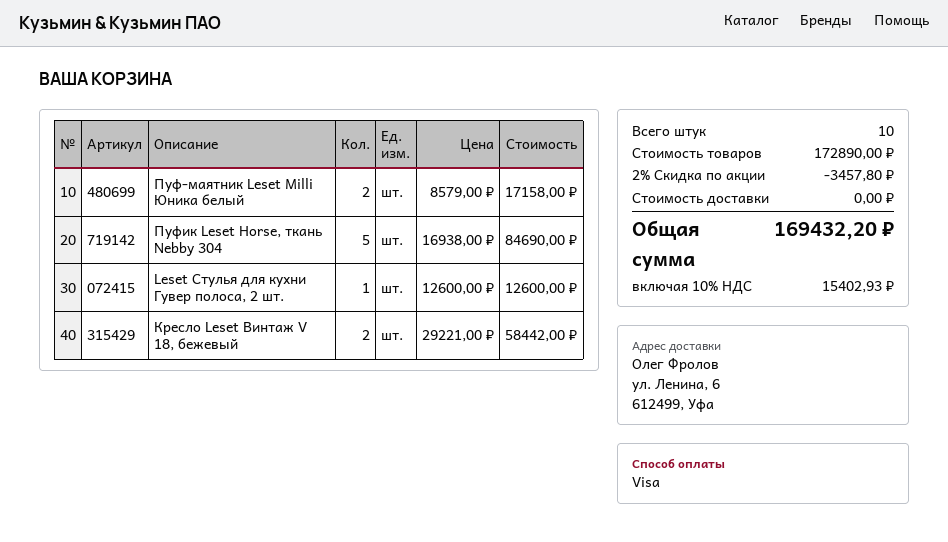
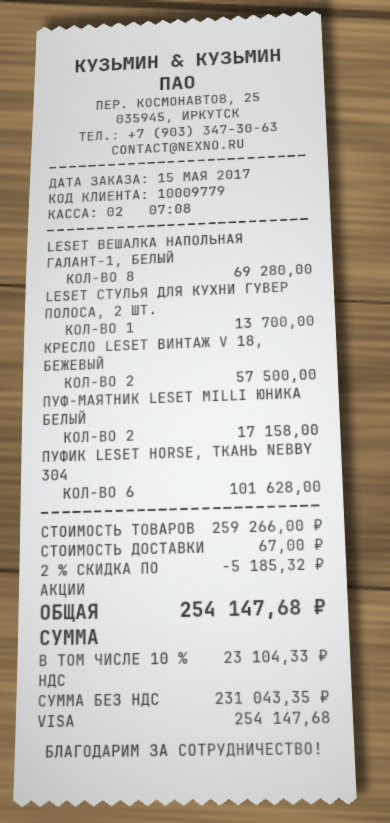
Пуфик Leset Horse, ткань Nebby 304: 5 for 84690.00 -> 6 for 101628.00
Leset Стулья для кухни Гувер полоса, 2 шт.: 1 for 12600.00 -> 1 for 13700.00
Кресло Leset Винтаж V 18, бежевый: 2 for 58442.00 -> 2 for 57500.00
LESET ВЕШАЛКА НАПОЛЬНАЯ ГАЛАНТ-1, БЕЛЫЙ: none -> 8 for 69280.00
subtotal: 172890.00 -> 259266.00
discount: 2% = 3457.80 -> 2% = 5185.32
shipping: 0.00 -> 67.00
tax: 10% = 15402.93 -> 10% = 23104.33
total: 169432.20 -> 254147.68

